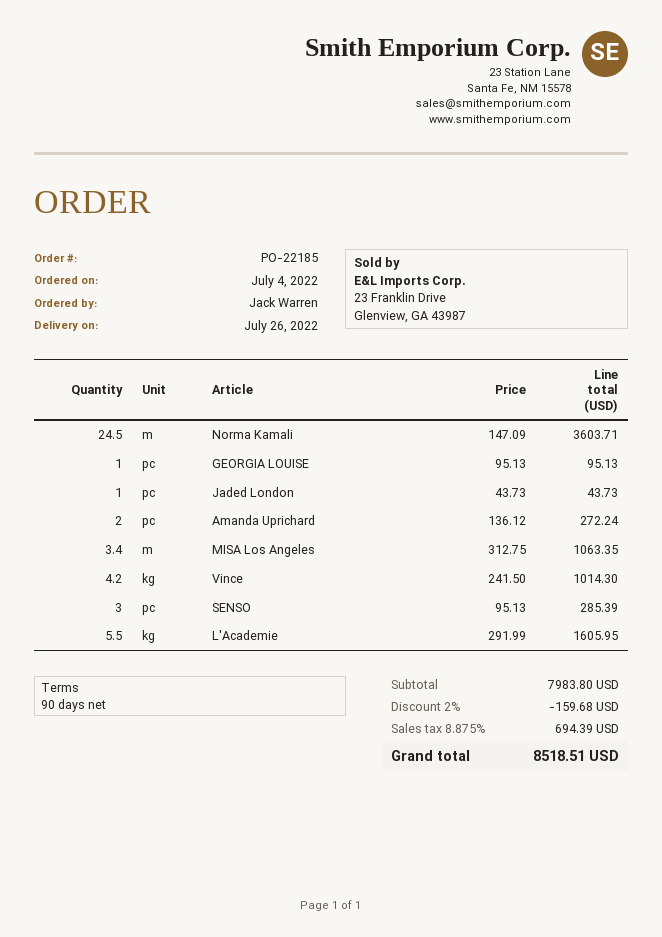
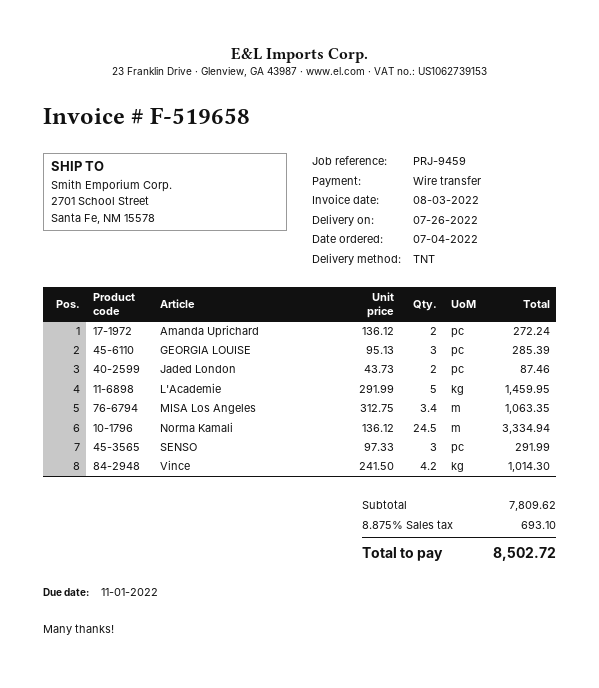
Norma Kamali: 24.5 x 147.09 = 3603.71 -> 24.5 x 136.12 = 3334.94
GEORGIA LOUISE: 1 x 95.13 = 95.13 -> 3 x 95.13 = 285.39
Jaded London: 1 x 43.73 = 43.73 -> 2 x 43.73 = 87.46
SENSO: 3 x 95.13 = 285.39 -> 3 x 97.33 = 291.99
L'Academie: 5.5 x 291.99 = 1605.95 -> 5 x 291.99 = 1459.95
subtotal: 7983.80 -> 7809.62
discount: 2% = 159.68 -> none
tax: 8.875% = 694.39 -> 8.875% = 693.10
total: 8518.51 -> 8502.72

